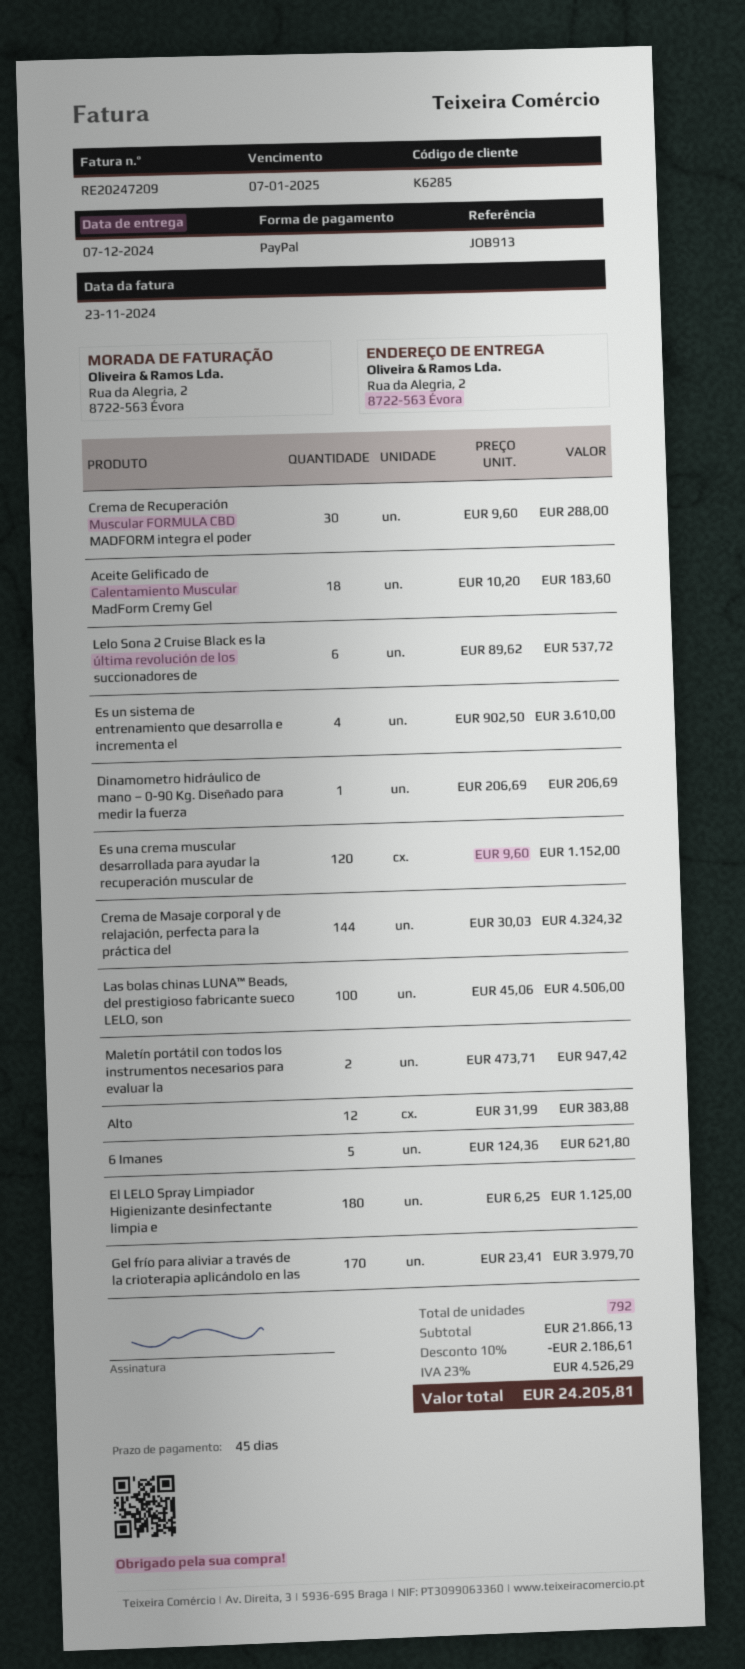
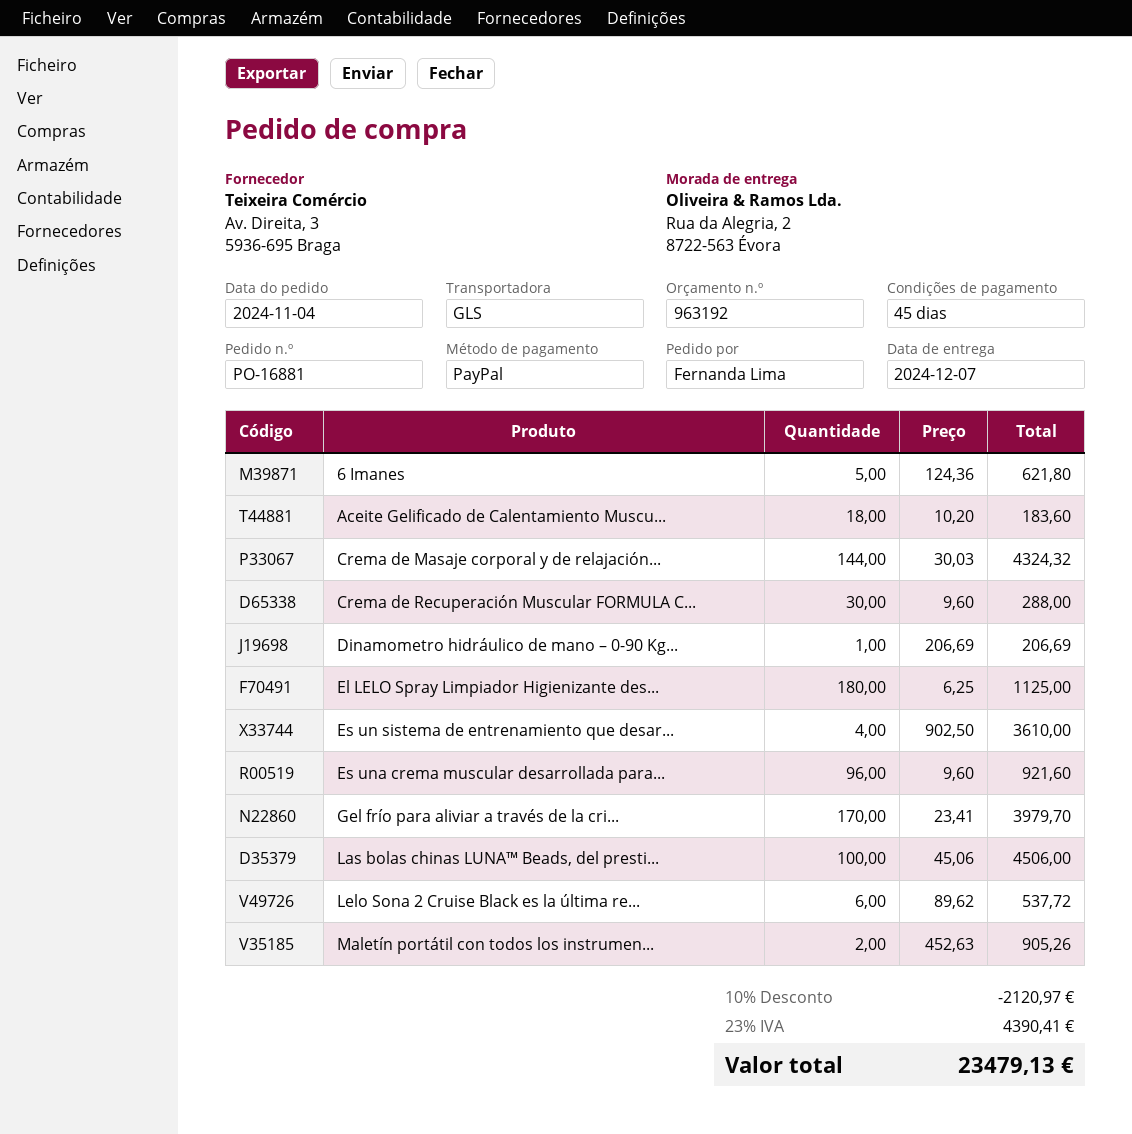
Es una crema muscular desarrollada para ayudar la recuperación muscular de: 120 x 9.60 = 1152.00 -> 96 x 9.60 = 921.60
Maletín portátil con todos los instrumentos necesarios para evaluar la: 2 x 473.71 = 947.42 -> 2 x 452.63 = 905.26
Alto: 12 x 31.99 = 383.88 -> none
discount: 10% = 2186.61 -> 10% = 2120.97
tax: 23% = 4526.29 -> 23% = 4390.41
total: 24205.81 -> 23479.13

